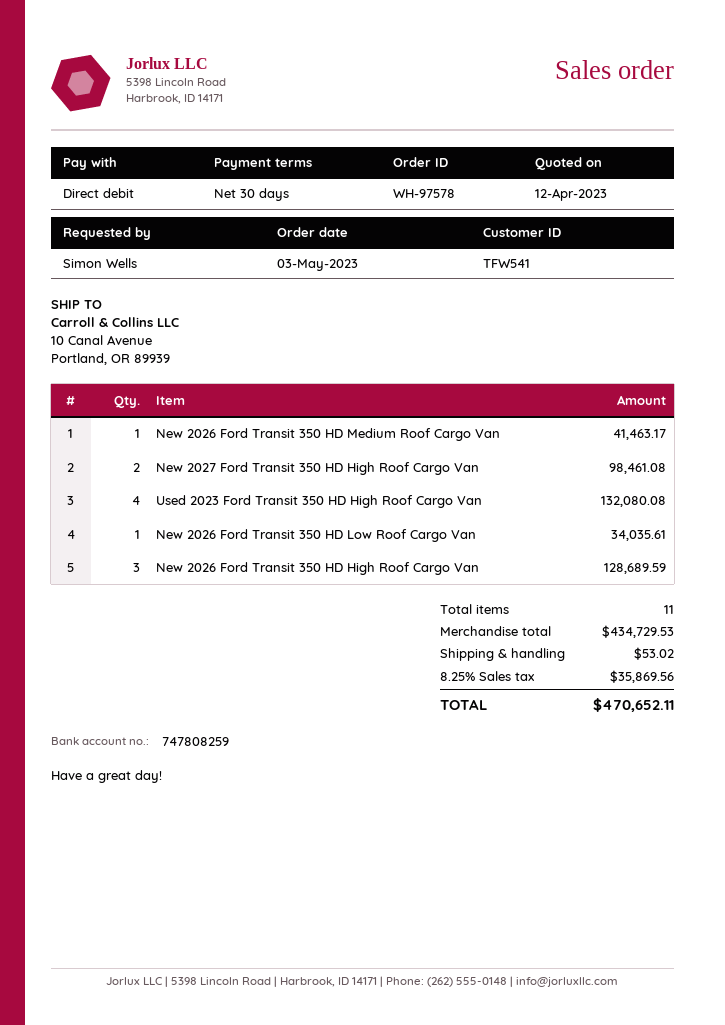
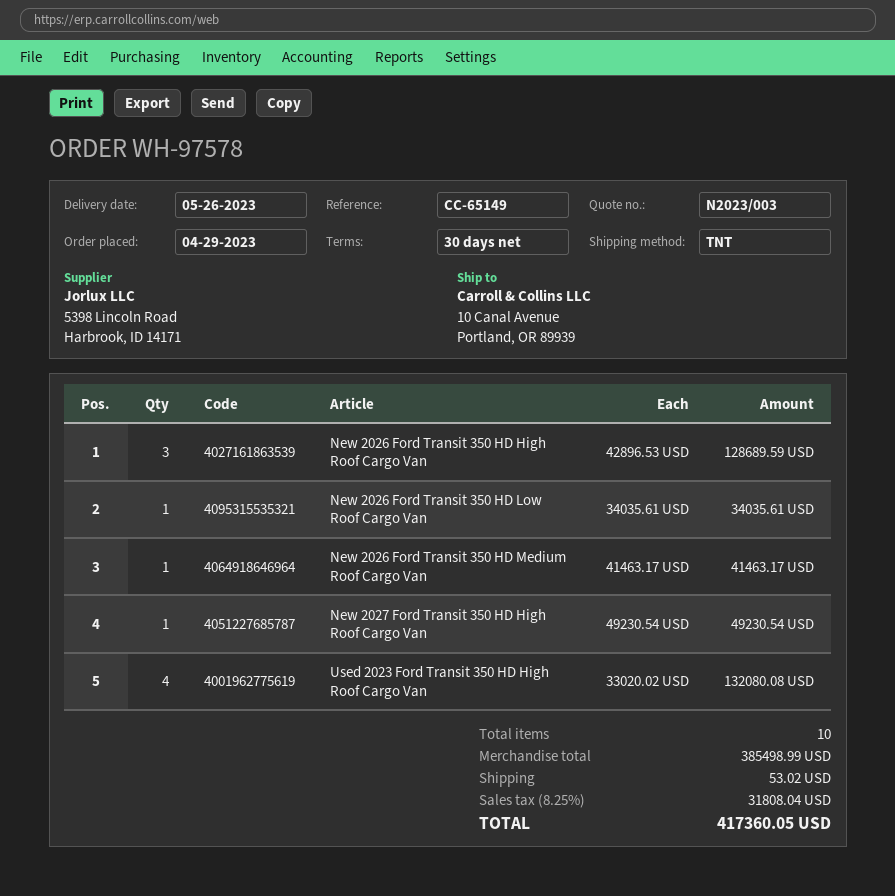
order date: 2023-05-03 -> 2023-04-29
New 2027 Ford Transit 350 HD High Roof Cargo Van: 2 for 98461.08 -> 1 for 49230.54
total quantity: 11 -> 10
subtotal: 434729.53 -> 385498.99
tax: 8.25% = 35869.56 -> 8.25% = 31808.04
total: 470652.11 -> 417360.05

